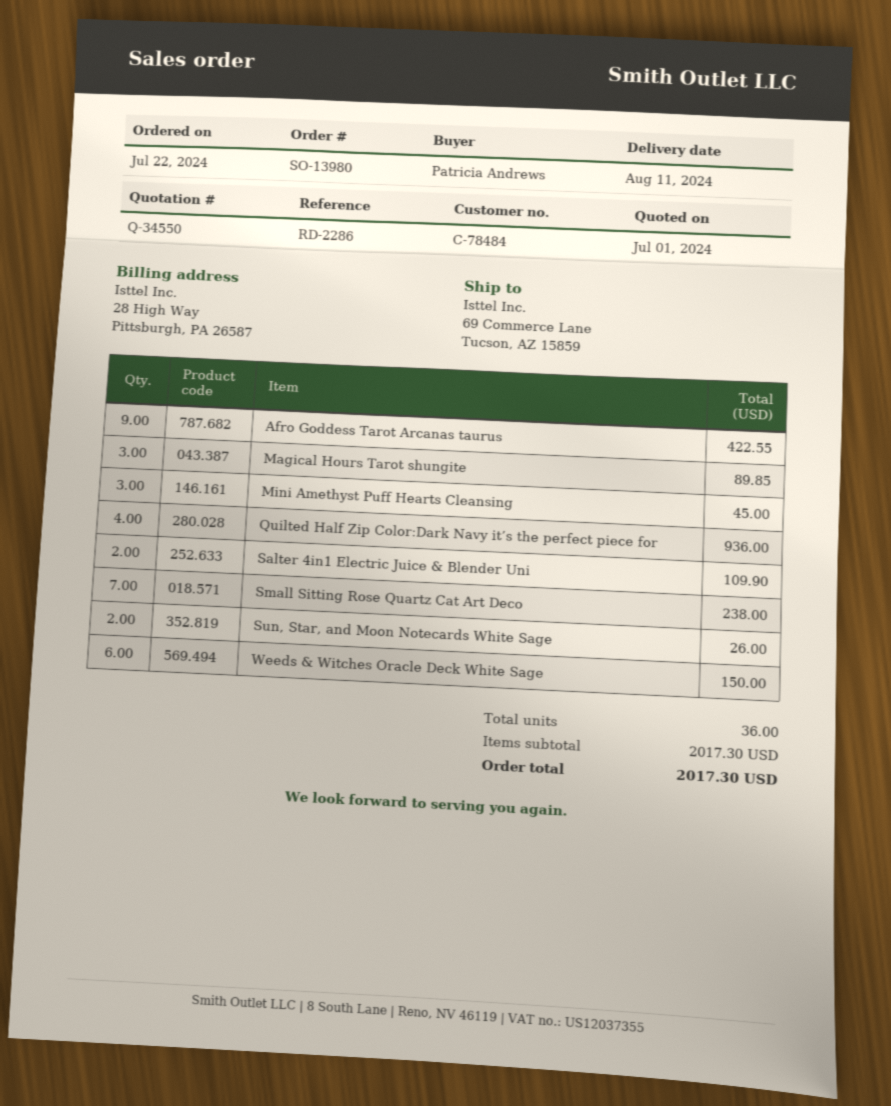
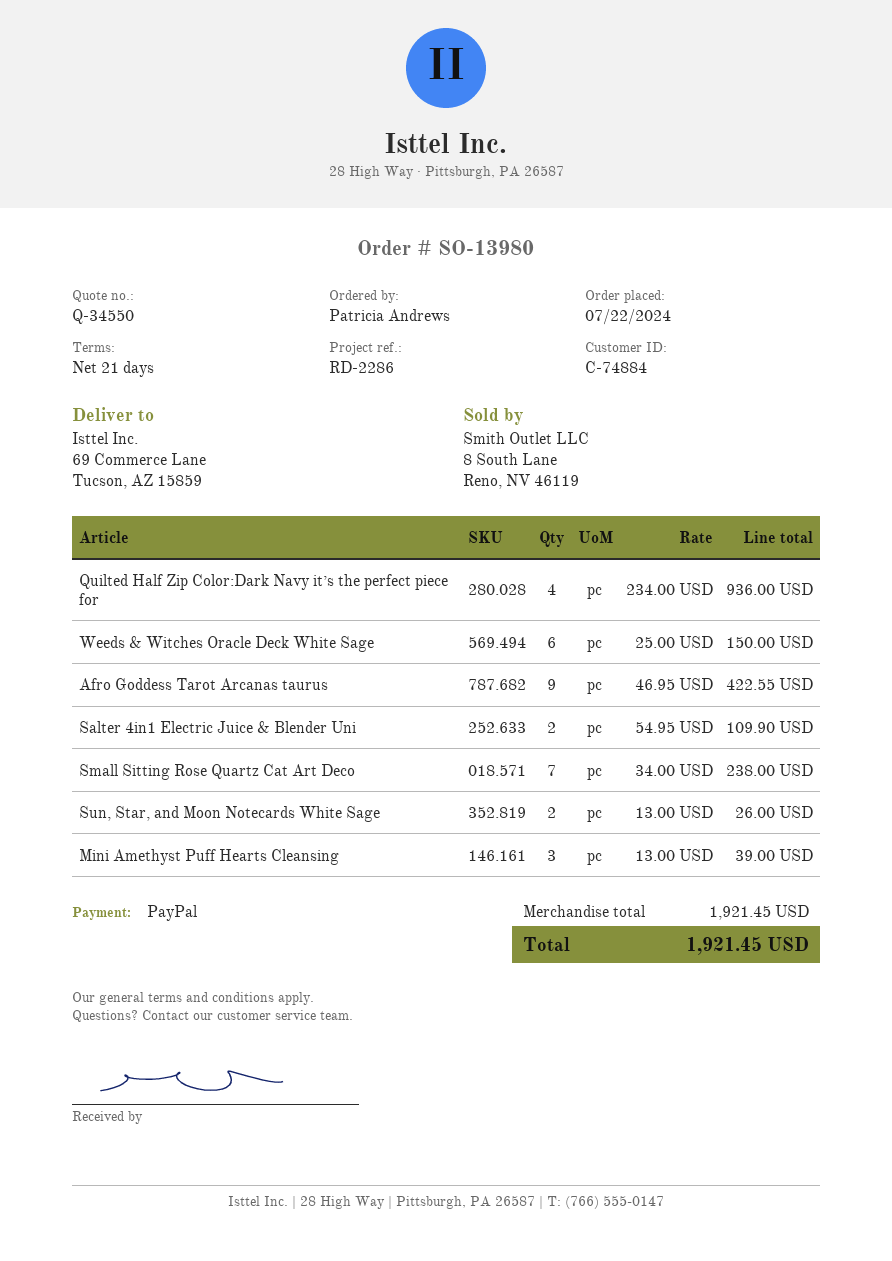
customer number: C-78484 -> C-74884
Magical Hours Tarot shungite: 3 for 89.85 -> none
Mini Amethyst Puff Hearts Cleansing: 3 for 45.00 -> 3 for 39.00
subtotal: 2017.30 -> 1921.45
total: 2017.30 -> 1921.45

